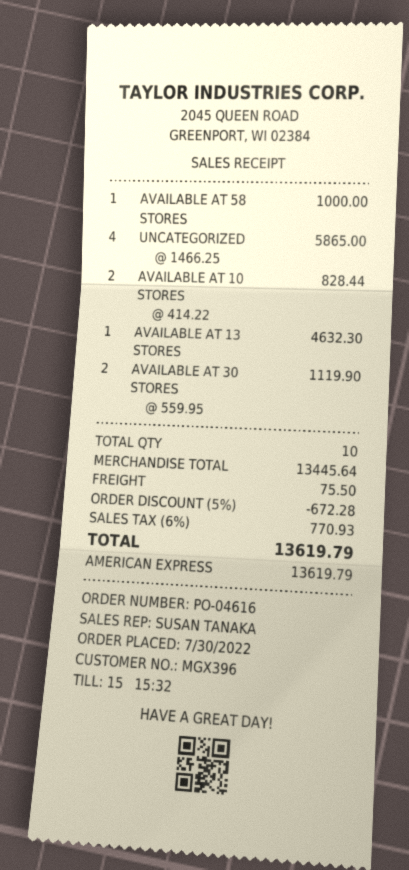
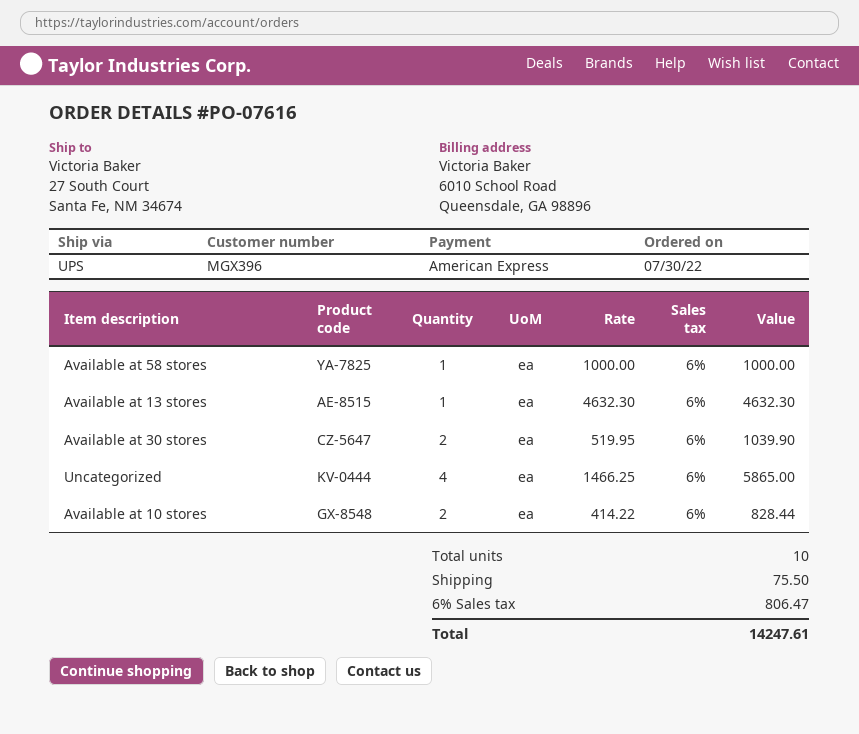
order number: PO-04616 -> PO-07616
AVAILABLE AT 30 STORES: 2 x 559.95 = 1119.90 -> 2 x 519.95 = 1039.90
discount: 5% = 672.28 -> none
tax: 6% = 770.93 -> 6% = 806.47
total: 13619.79 -> 14247.61

